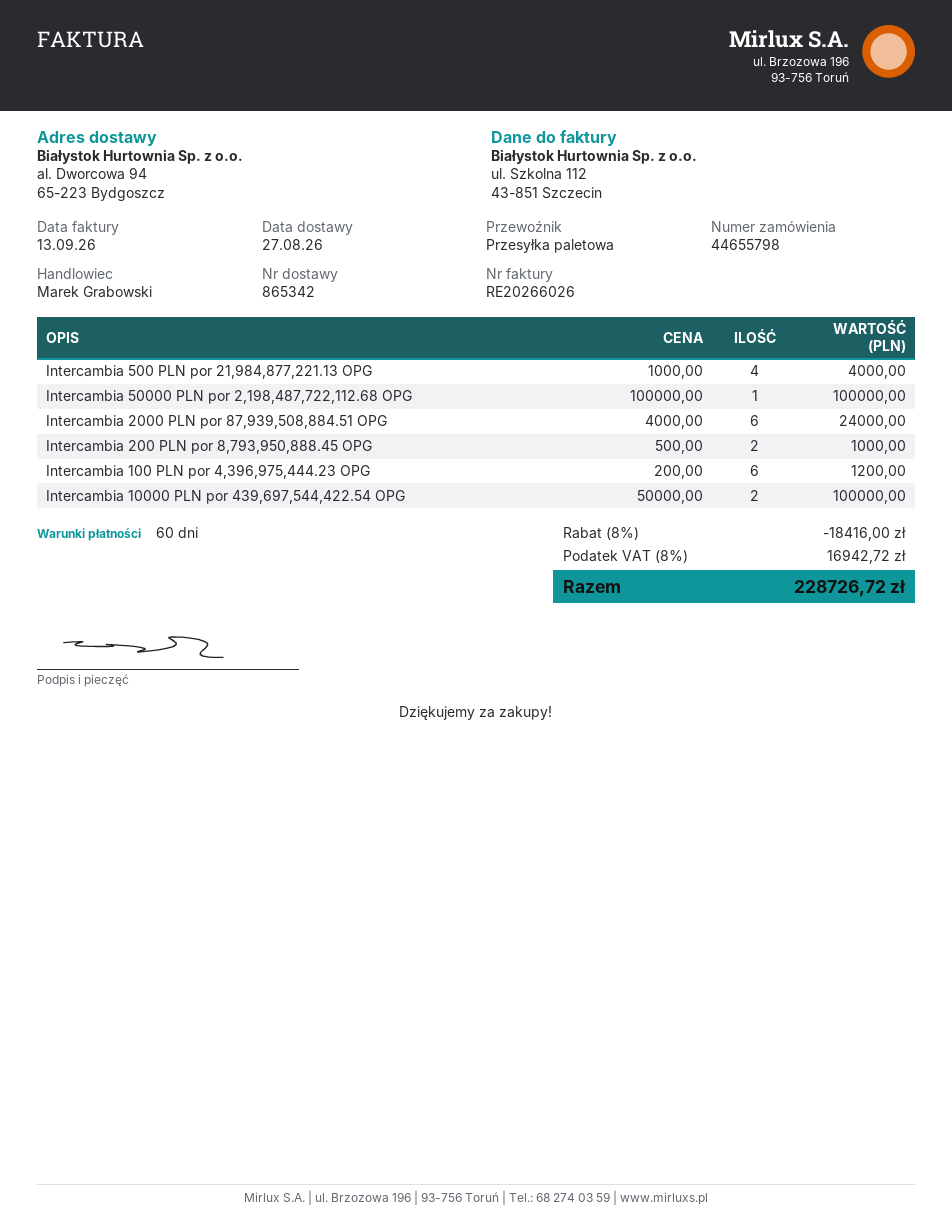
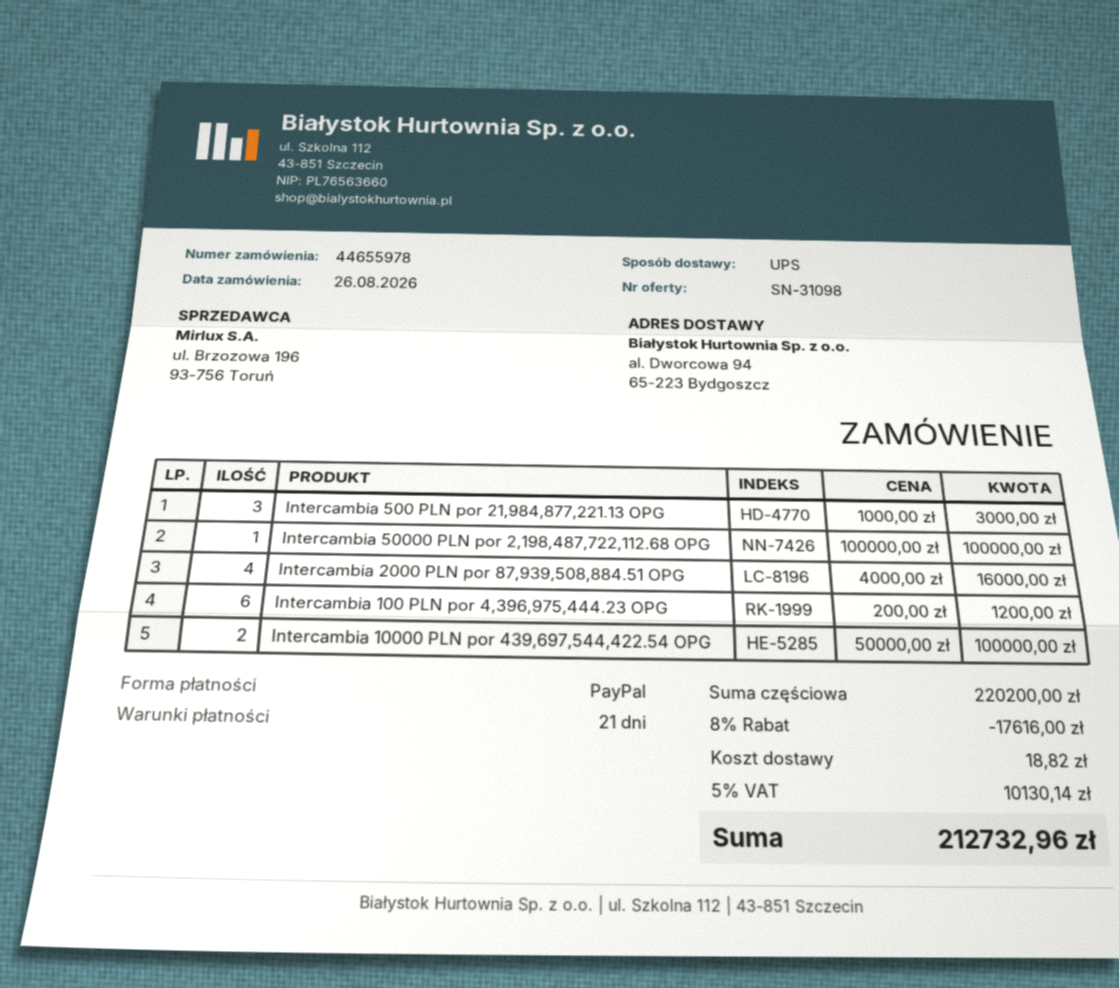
order number: 44655798 -> 44655978
payment terms: 60 days -> 21 days
shipping method: pallet freight -> UPS
Intercambia 500 PLN por 21,984,877,221.13 OPG: 4 x 1000.00 = 4000.00 -> 3 x 1000.00 = 3000.00
Intercambia 2000 PLN por 87,939,508,884.51 OPG: 6 x 4000.00 = 24000.00 -> 4 x 4000.00 = 16000.00
Intercambia 200 PLN por 8,793,950,888.45 OPG: 2 x 500.00 = 1000.00 -> none
discount: 8% = 18416.00 -> 8% = 17616.00
shipping: none -> 18.82
tax: 8% = 16942.72 -> 5% = 10130.14
total: 228726.72 -> 212732.96

